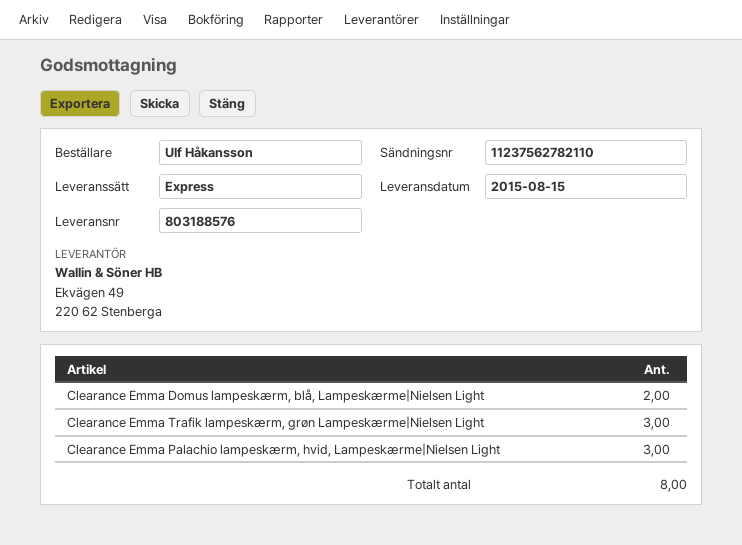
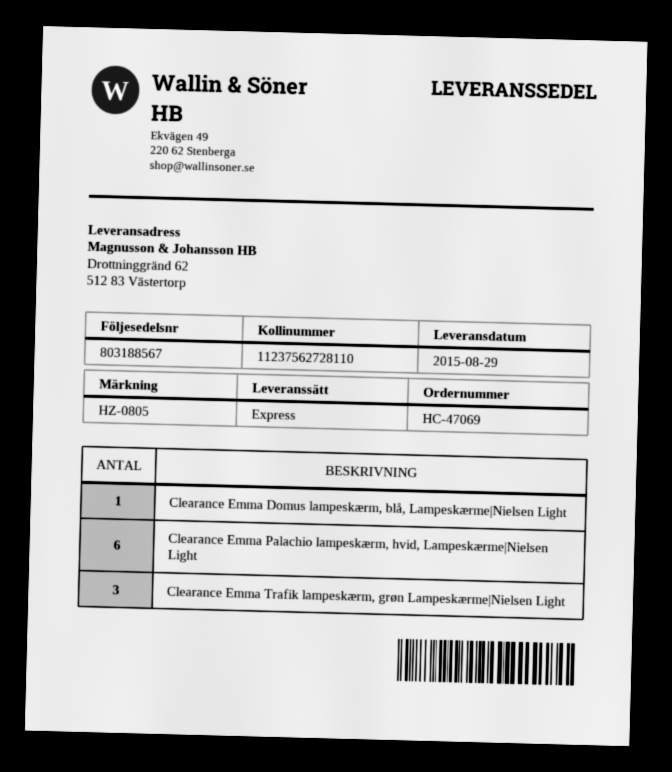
delivery note number: 803188576 -> 803188567
delivery date: 2015-08-15 -> 2015-08-29
tracking number: 11237562782110 -> 11237562728110
Clearance Emma Domus lampeskærm, blå, Lampeskærme|Nielsen Light: 2 -> 1
Clearance Emma Palachio lampeskærm, hvid, Lampeskærme|Nielsen Light: 3 -> 6

